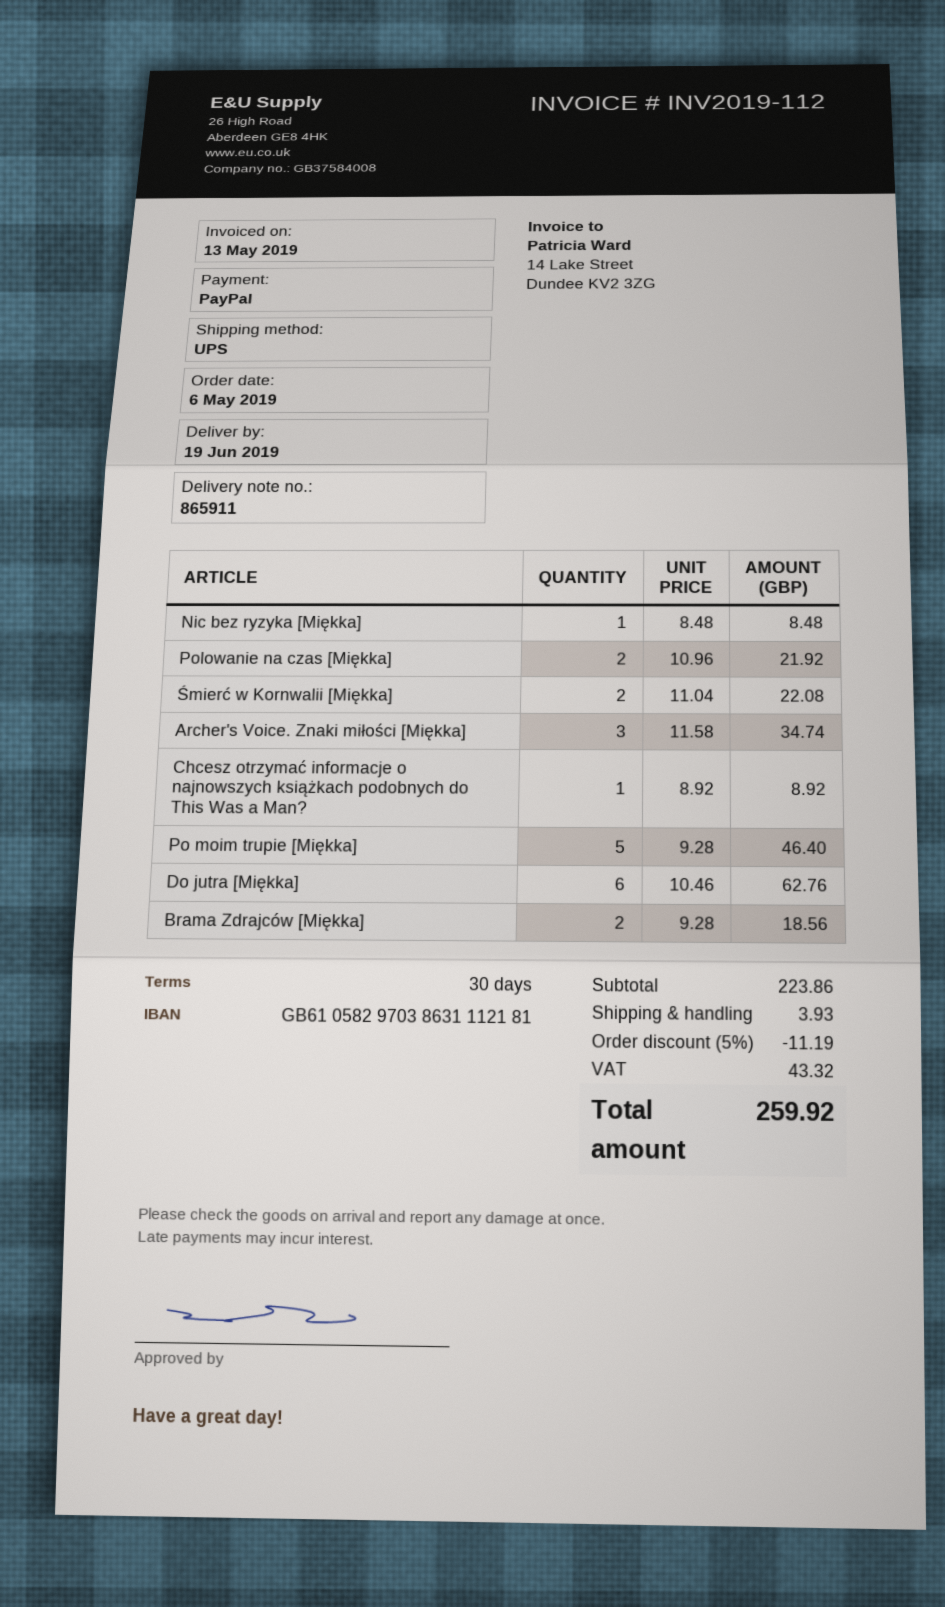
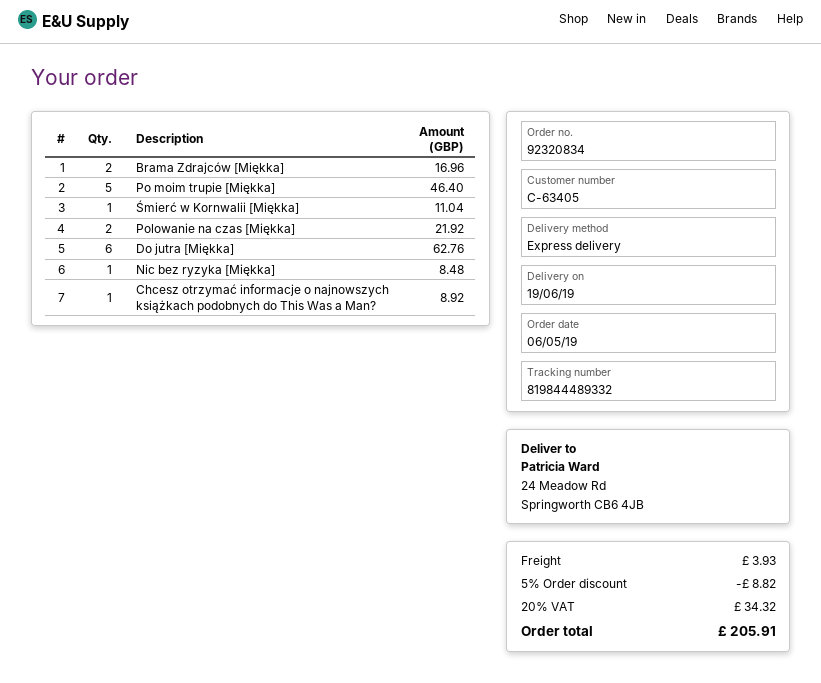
shipping method: UPS -> express
Śmierć w Kornwalii [Miękka]: 2 for 22.08 -> 1 for 11.04
Archer's Voice. Znaki miłości [Miękka]: 3 for 34.74 -> none
Brama Zdrajców [Miękka]: 2 for 18.56 -> 2 for 16.96
discount: 5% = 11.19 -> 5% = 8.82
tax: 43.32 -> 34.32
total: 259.92 -> 205.91

